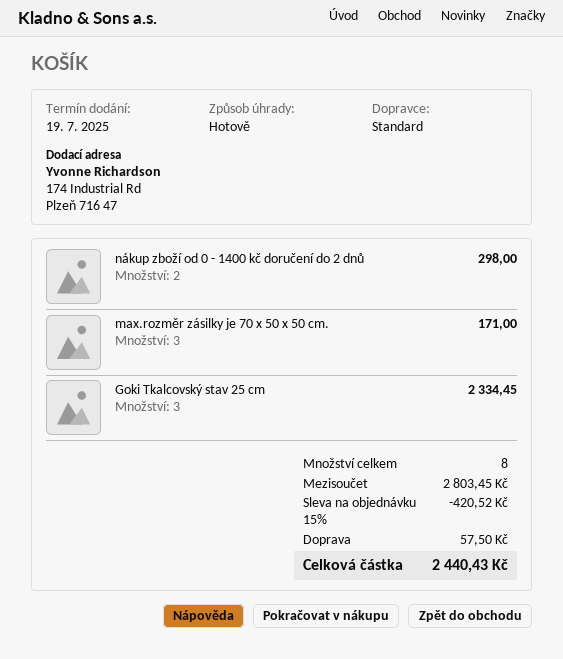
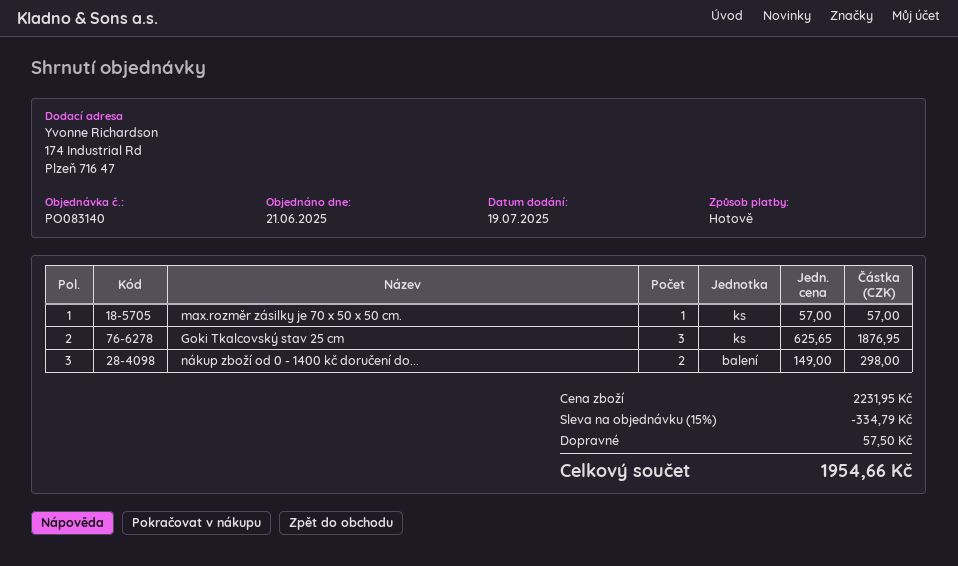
max.rozměr zásilky je 70 x 50 x 50 cm.: 3 for 171.00 -> 1 for 57.00
Goki Tkalcovský stav 25 cm: 3 for 2334.45 -> 3 for 1876.95
subtotal: 2803.45 -> 2231.95
discount: 15% = 420.52 -> 15% = 334.79
total: 2440.43 -> 1954.66

